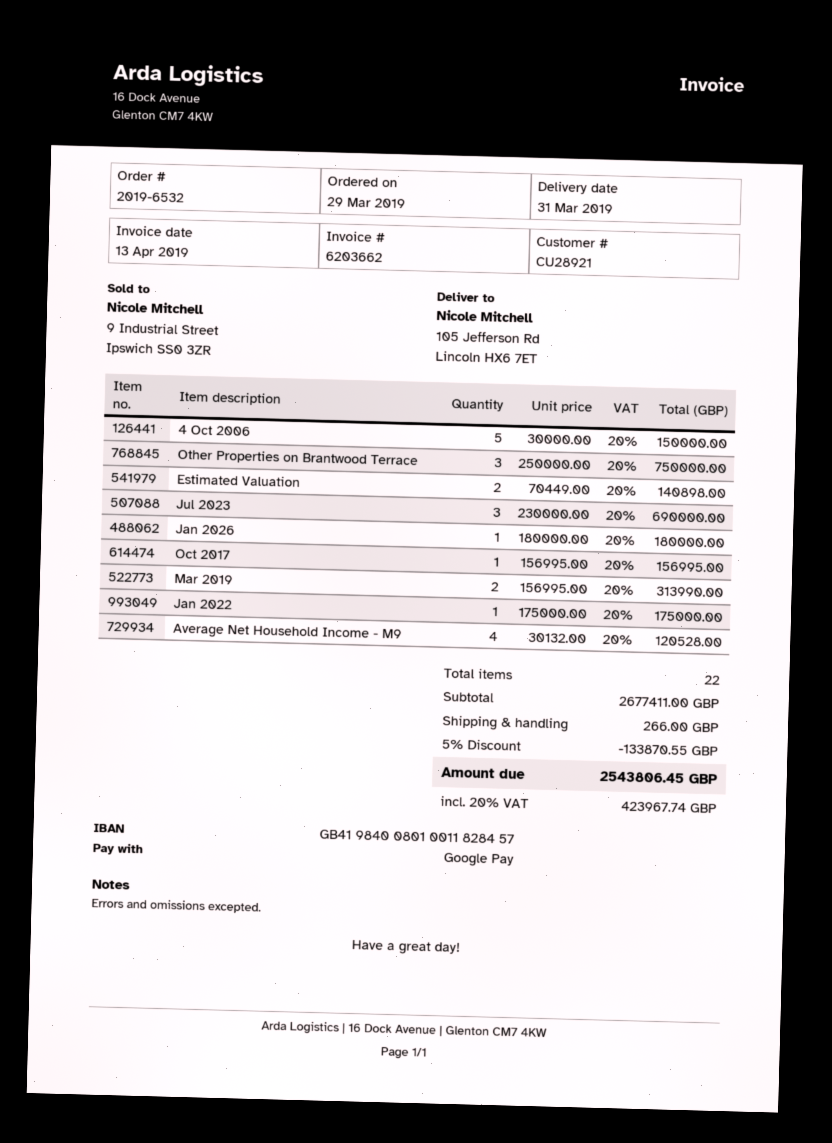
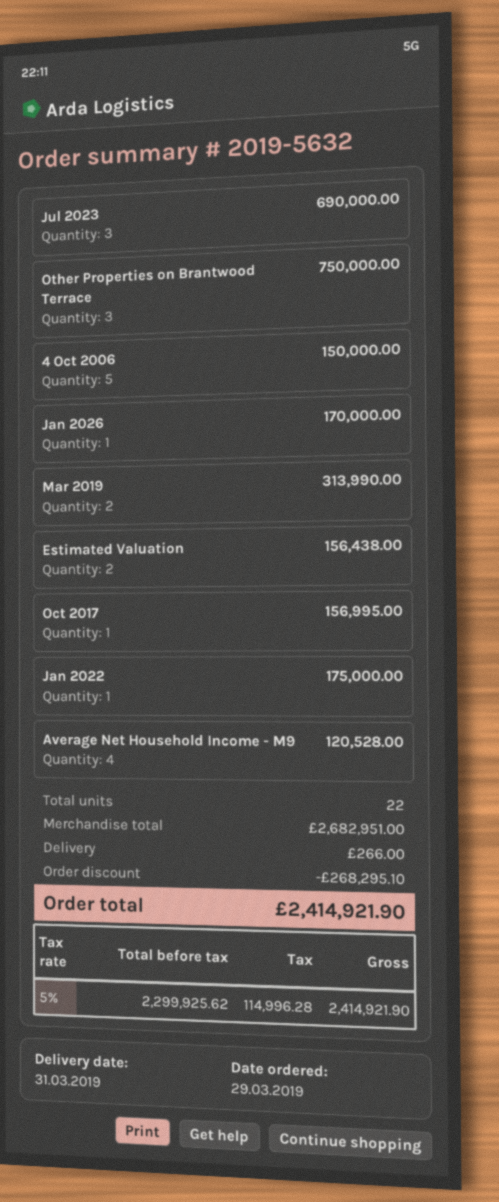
order number: 2019-6532 -> 2019-5632
Estimated Valuation: 2 for 140898.00 -> 2 for 156438.00
Jan 2026: 1 for 180000.00 -> 1 for 170000.00
subtotal: 2677411.00 -> 2682951.00
discount: 133870.55 -> 268295.10
tax: 20% = 423967.74 -> 5% = 114996.28
total: 2543806.45 -> 2414921.90

